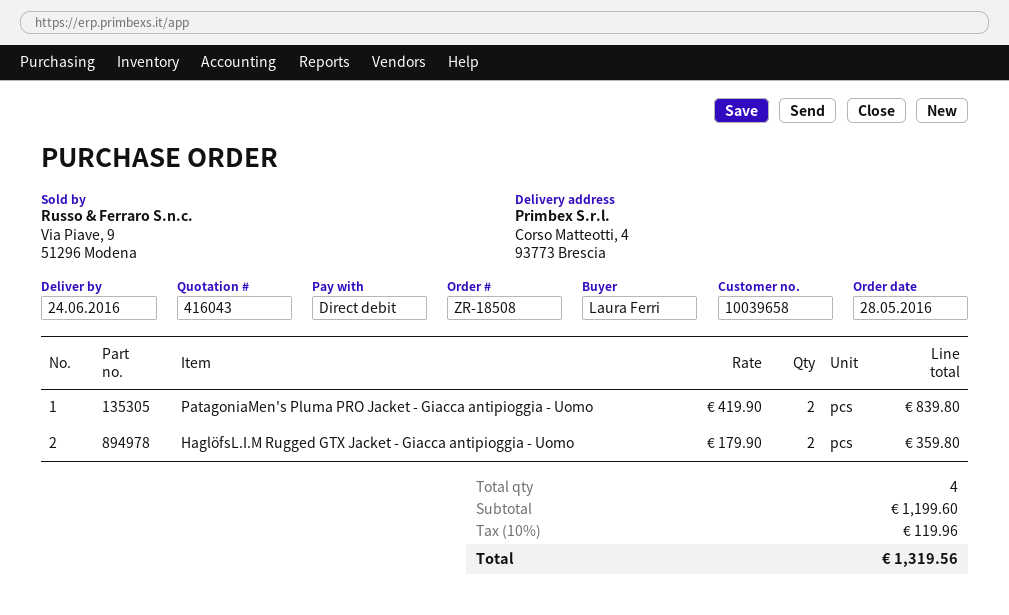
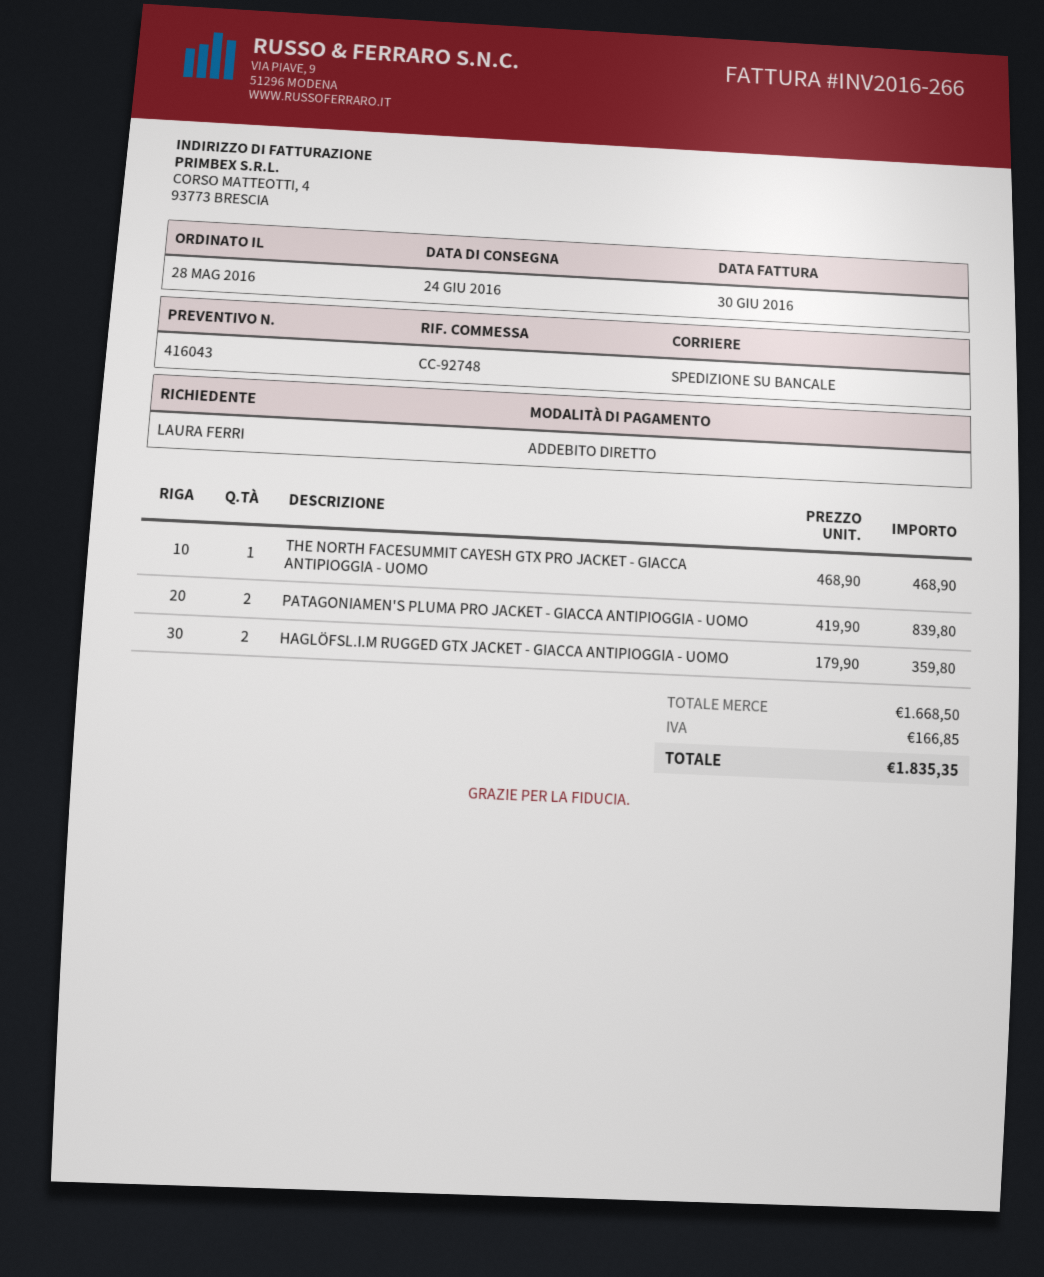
THE NORTH FACESUMMIT CAYESH GTX PRO JACKET - GIACCA ANTIPIOGGIA - UOMO: none -> 1 x 468.90 = 468.90
subtotal: 1199.60 -> 1668.50
tax: 119.96 -> 166.85
total: 1319.56 -> 1835.35

